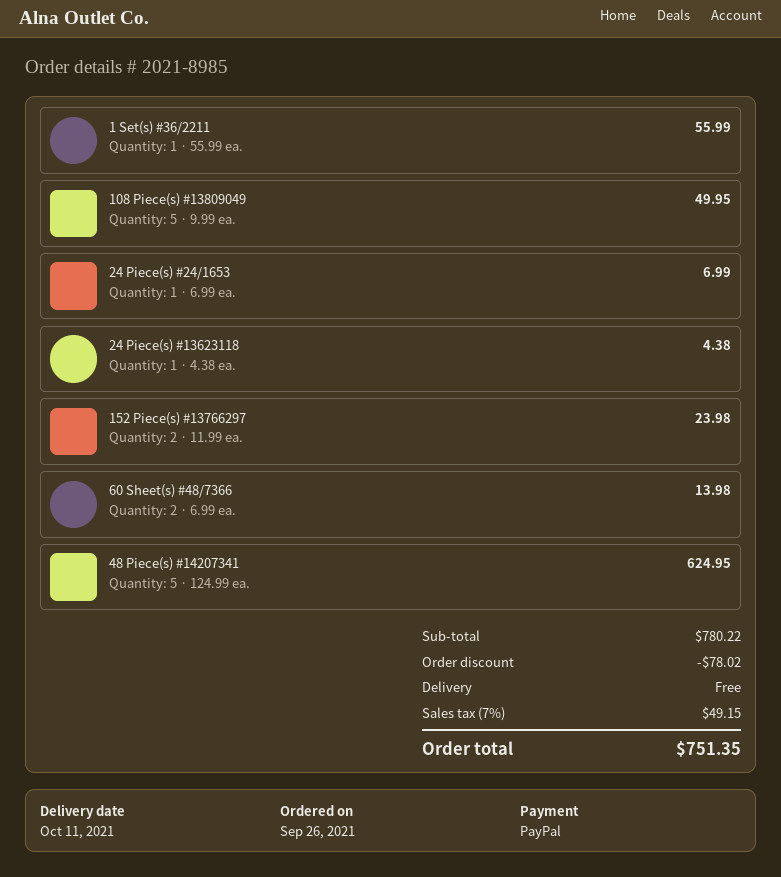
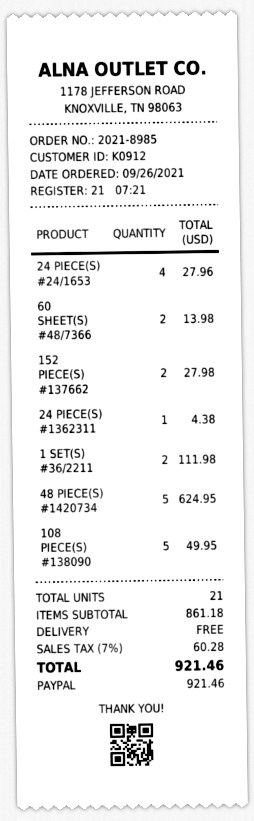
1 Set(s) #36/2211: 1 for 55.99 -> 2 for 111.98
24 Piece(s) #24/1653: 1 for 6.99 -> 4 for 27.96
152 Piece(s) #13766297: 2 for 23.98 -> 2 for 27.98
subtotal: 780.22 -> 861.18
discount: 78.02 -> none
tax: 7% = 49.15 -> 7% = 60.28
total: 751.35 -> 921.46

